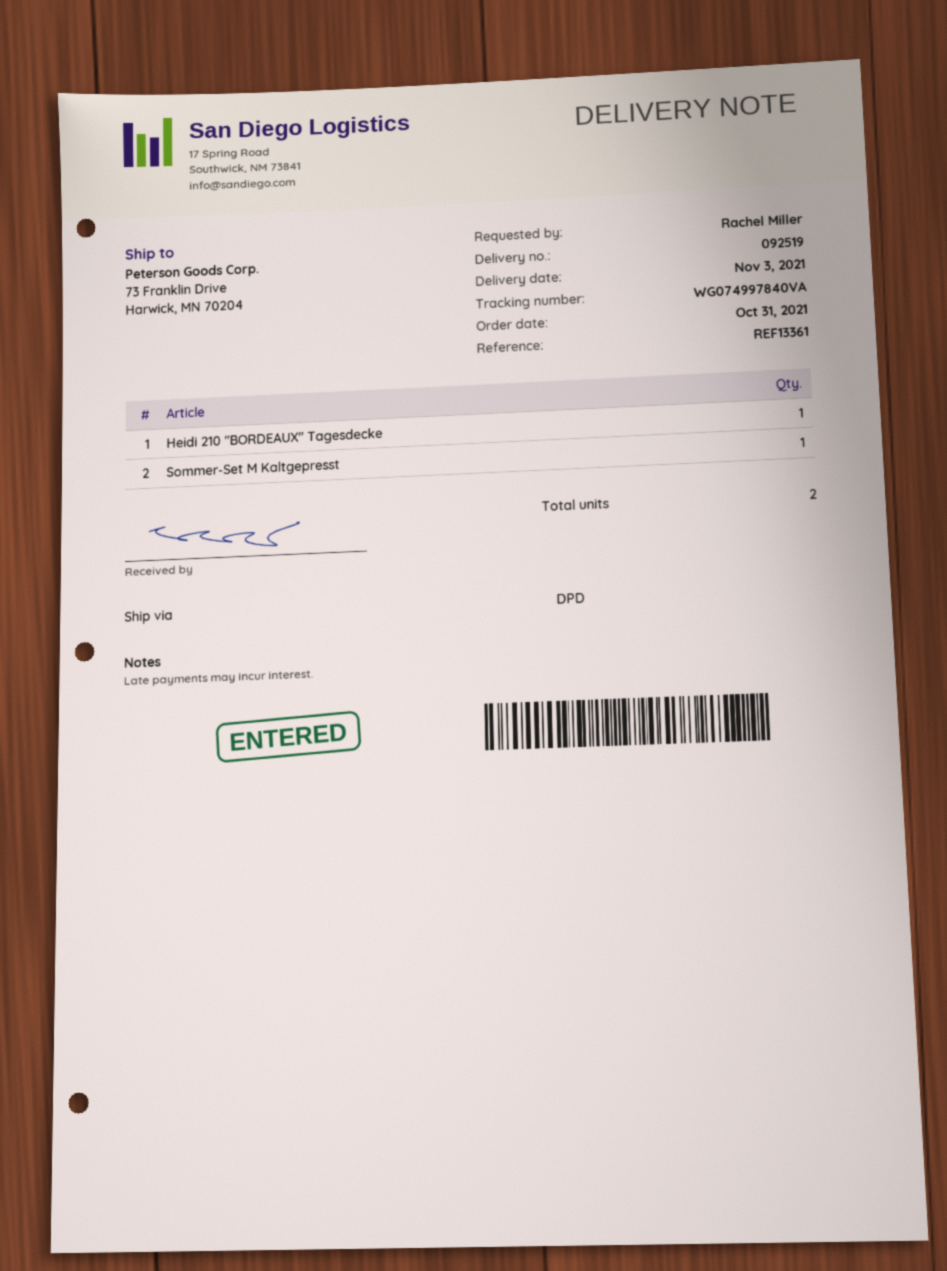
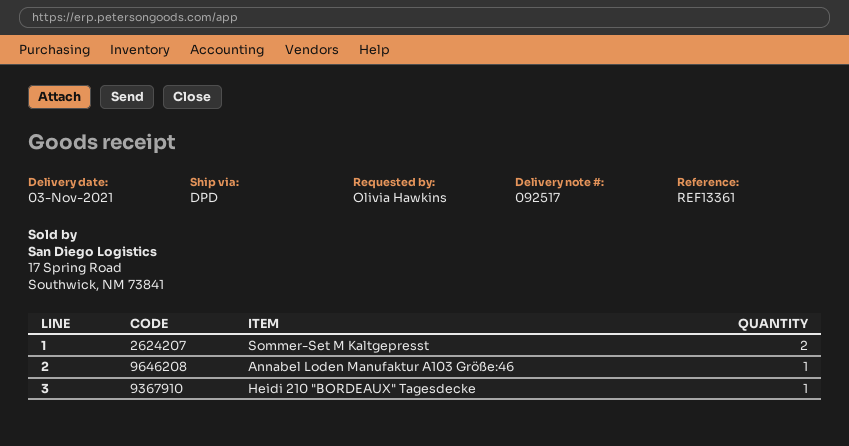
delivery note number: 092519 -> 092517
ordered by: Rachel Miller -> Olivia Hawkins
Sommer-Set M Kaltgepresst: 1 -> 2
Annabel Loden Manufaktur A103 Größe:46: none -> 1

